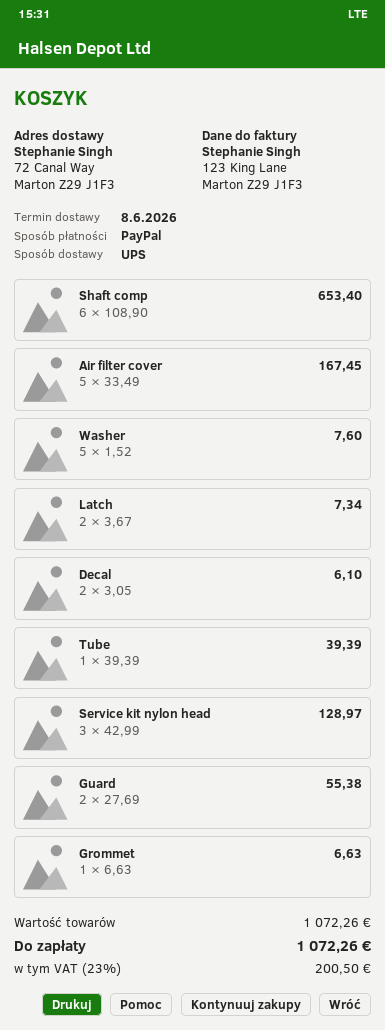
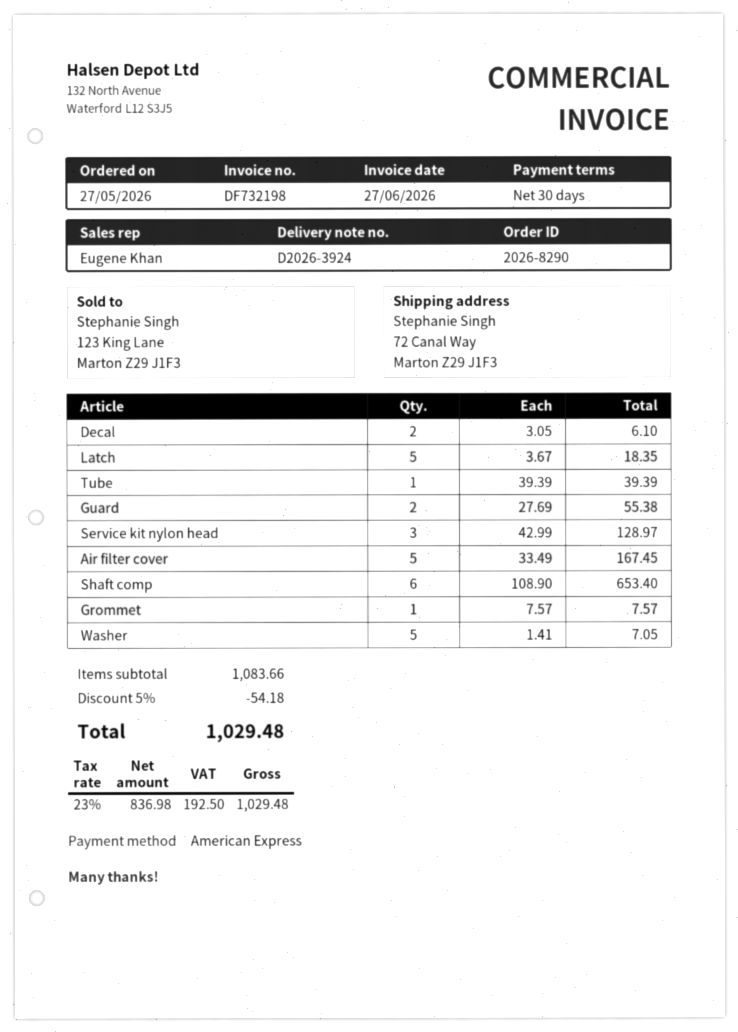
payment method: PayPal -> American Express
Washer: 5 x 1.52 = 7.60 -> 5 x 1.41 = 7.05
Latch: 2 x 3.67 = 7.34 -> 5 x 3.67 = 18.35
Grommet: 1 x 6.63 = 6.63 -> 1 x 7.57 = 7.57
subtotal: 1072.26 -> 1083.66
discount: none -> 5% = 54.18
tax: 23% = 200.50 -> 23% = 192.50
total: 1072.26 -> 1029.48

